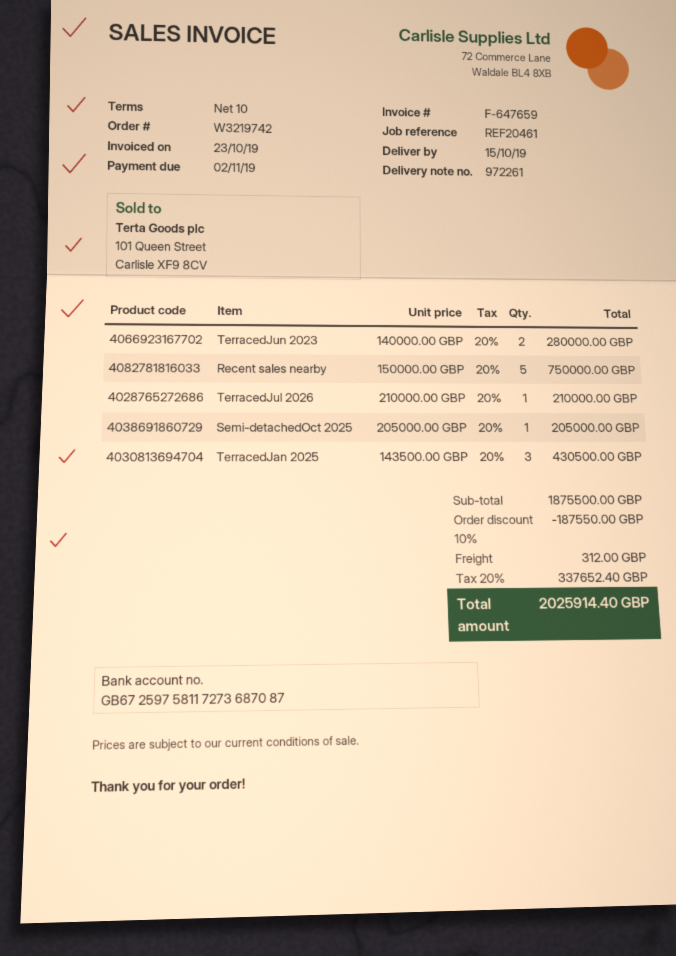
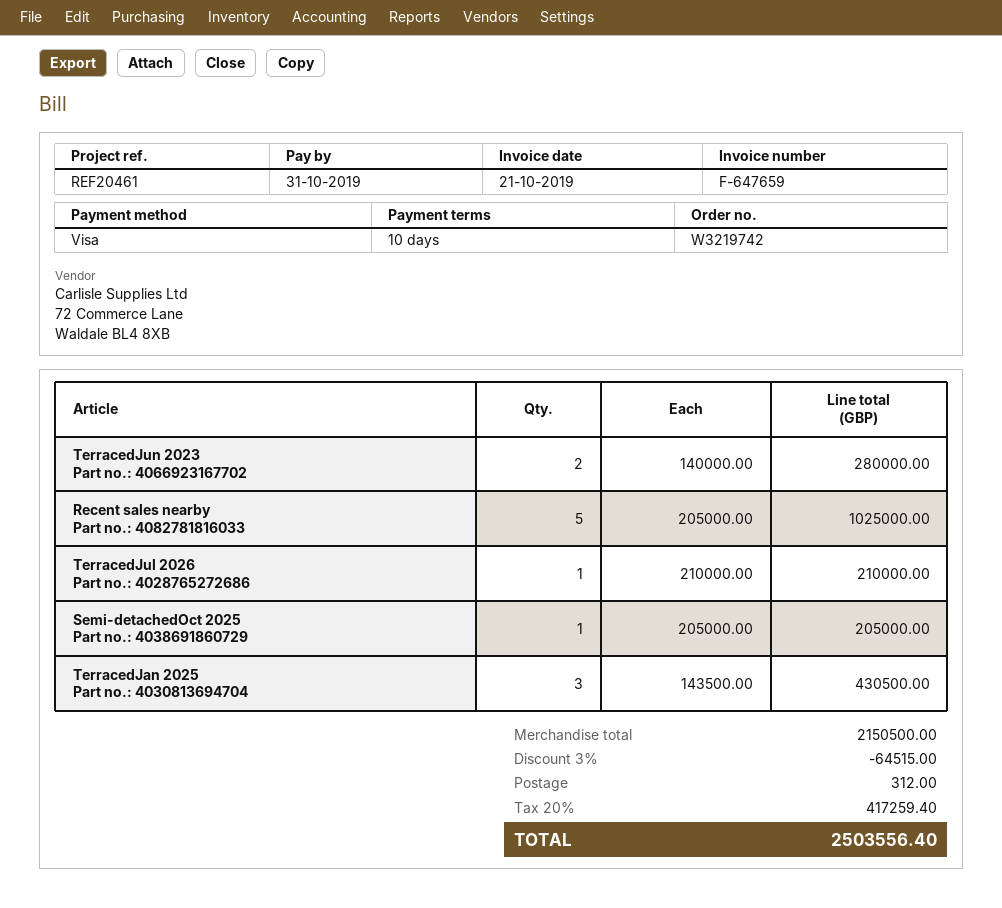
invoice date: 2019-10-23 -> 2019-10-21
due date: 2019-11-02 -> 2019-10-31
Recent sales nearby: 5 x 150000.00 = 750000.00 -> 5 x 205000.00 = 1025000.00
subtotal: 1875500.00 -> 2150500.00
discount: 10% = 187550.00 -> 3% = 64515.00
tax: 20% = 337652.40 -> 20% = 417259.40
total: 2025914.40 -> 2503556.40

